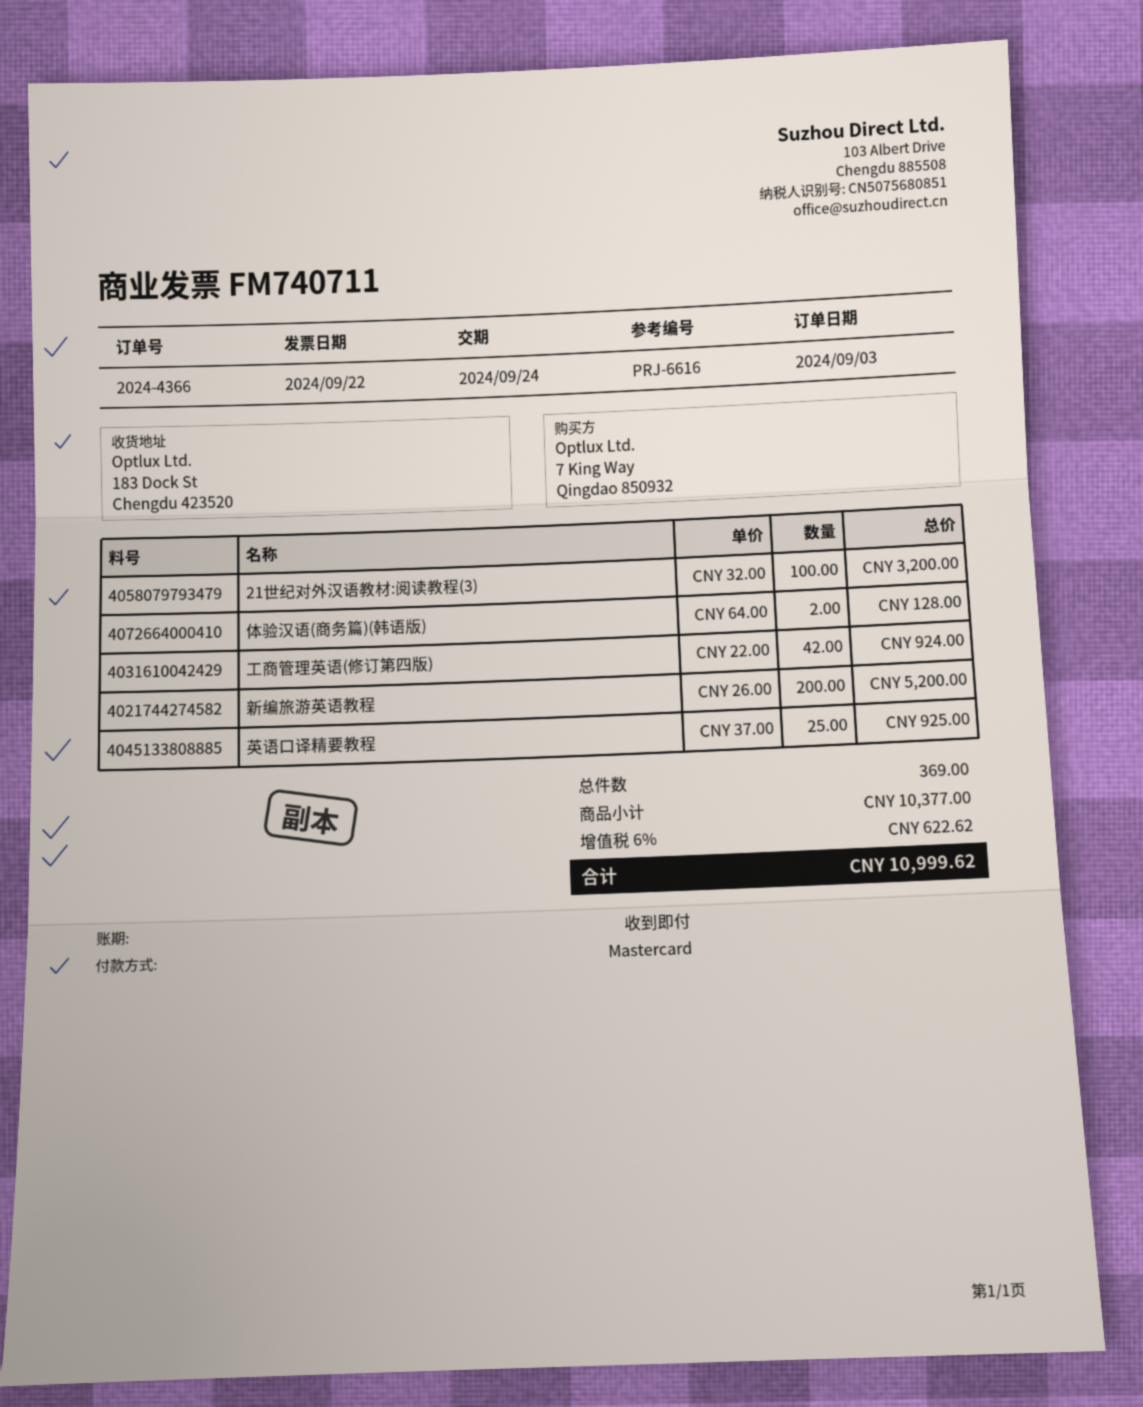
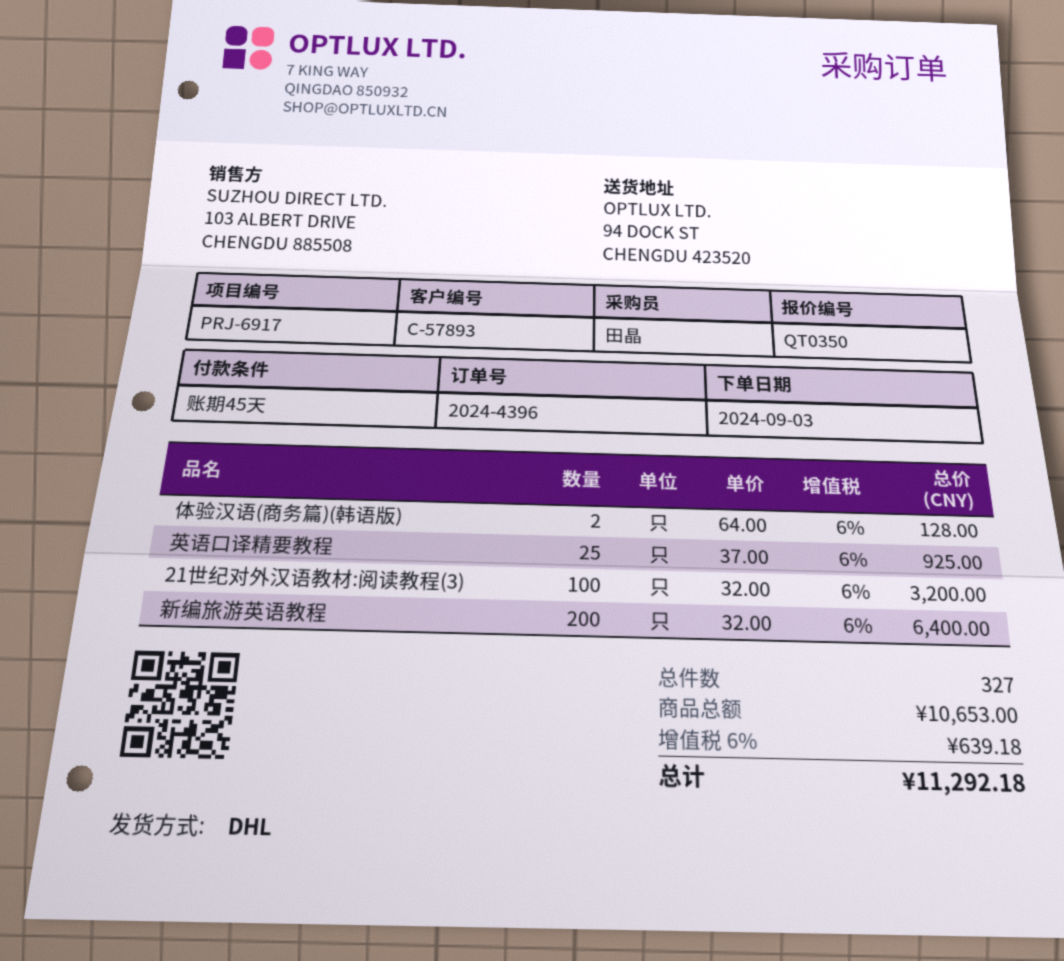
order number: 2024-4366 -> 2024-4396
payment terms: on receipt -> 45 days
reference: PRJ-6616 -> PRJ-6917
ship to: 183 Dock St, Chengdu 423520 -> 94 DOCK ST, CHENGDU 423520
工商管理英语(修订第四版): 42 x 22.00 = 924.00 -> none
新编旅游英语教程: 200 x 26.00 = 5200.00 -> 200 x 32.00 = 6400.00
total quantity: 369 -> 327
subtotal: 10377.00 -> 10653.00
tax: 6% = 622.62 -> 6% = 639.18
total: 10999.62 -> 11292.18

